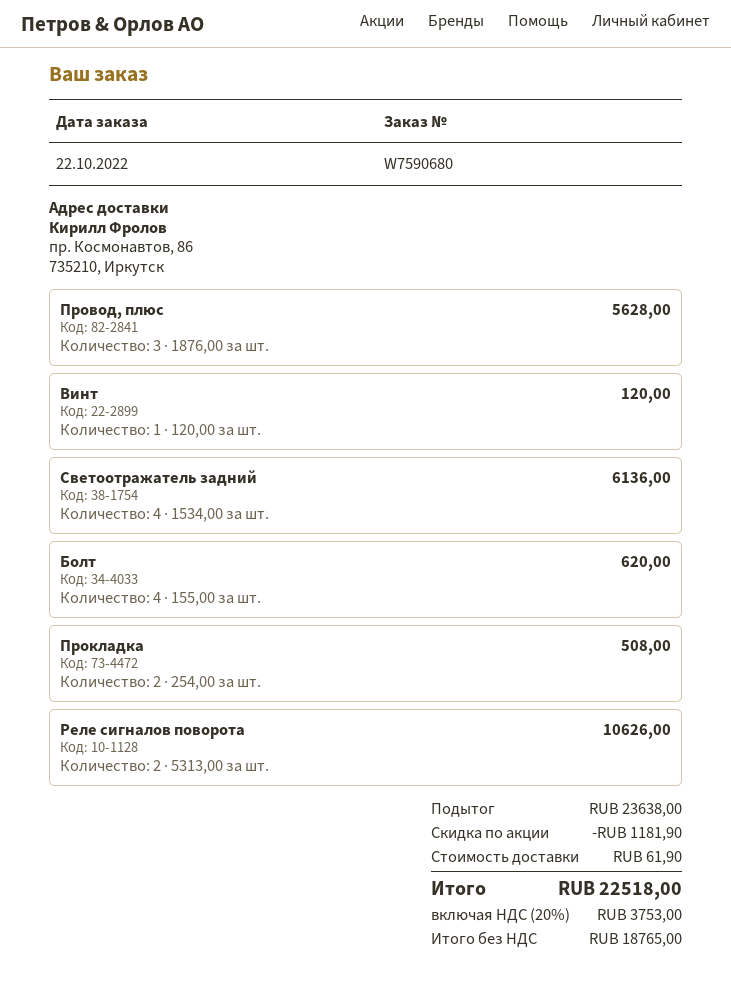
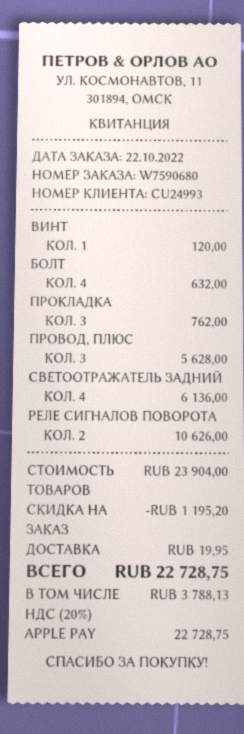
Болт: 4 for 620.00 -> 4 for 632.00
Прокладка: 2 for 508.00 -> 3 for 762.00
subtotal: 23638.00 -> 23904.00
discount: 1181.90 -> 1195.20
shipping: 61.90 -> 19.95
tax: 20% = 3753.00 -> 20% = 3788.13
total: 22518.00 -> 22728.75

